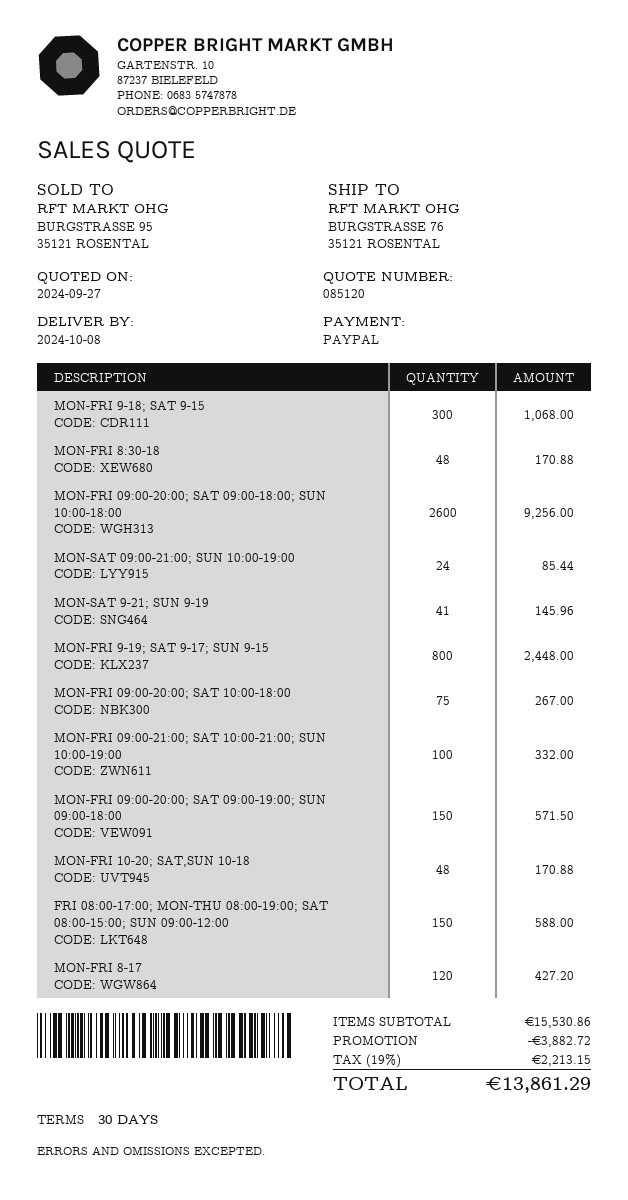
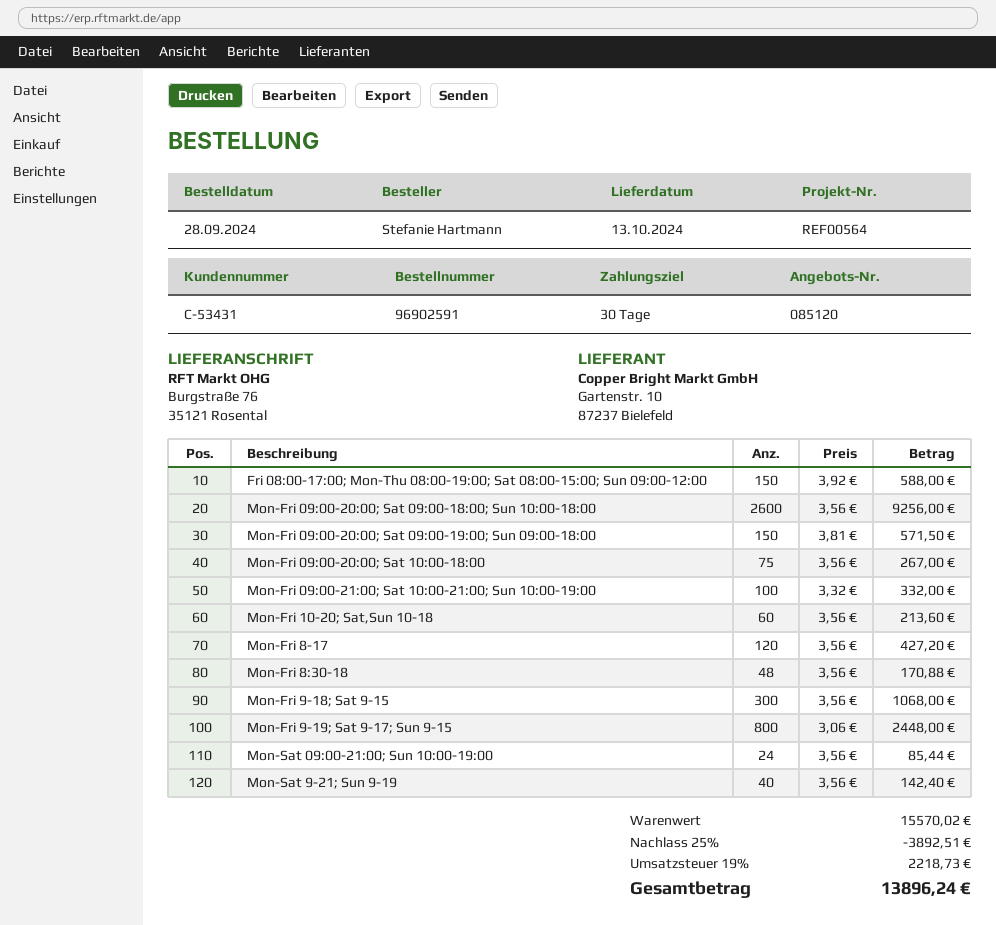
delivery date: 2024-10-08 -> 2024-10-13
MON-SAT 9-21; SUN 9-19: 41 for 145.96 -> 40 for 142.40
MON-FRI 10-20; SAT,SUN 10-18: 48 for 170.88 -> 60 for 213.60
subtotal: 15530.86 -> 15570.02
discount: 3882.72 -> 3892.51
tax: 19% = 2213.15 -> 19% = 2218.73
total: 13861.29 -> 13896.24

